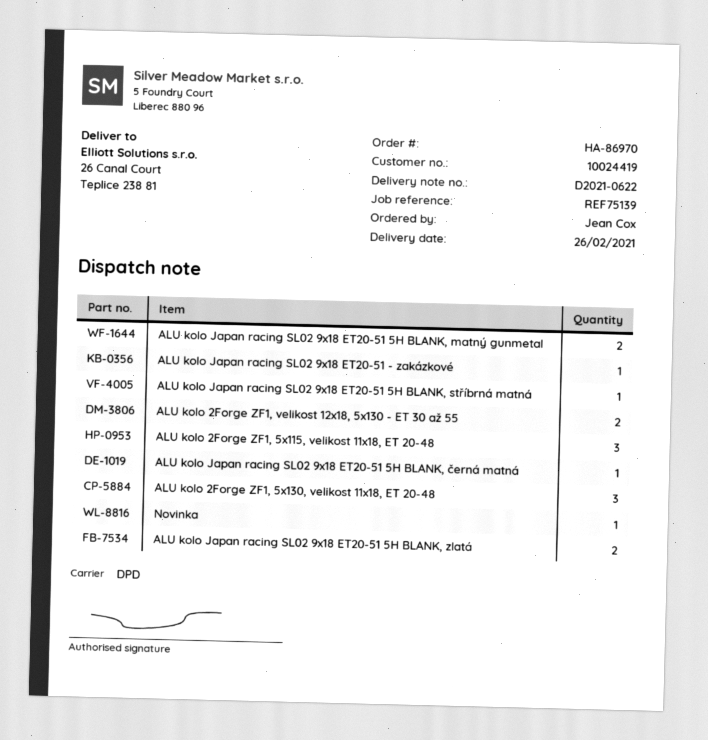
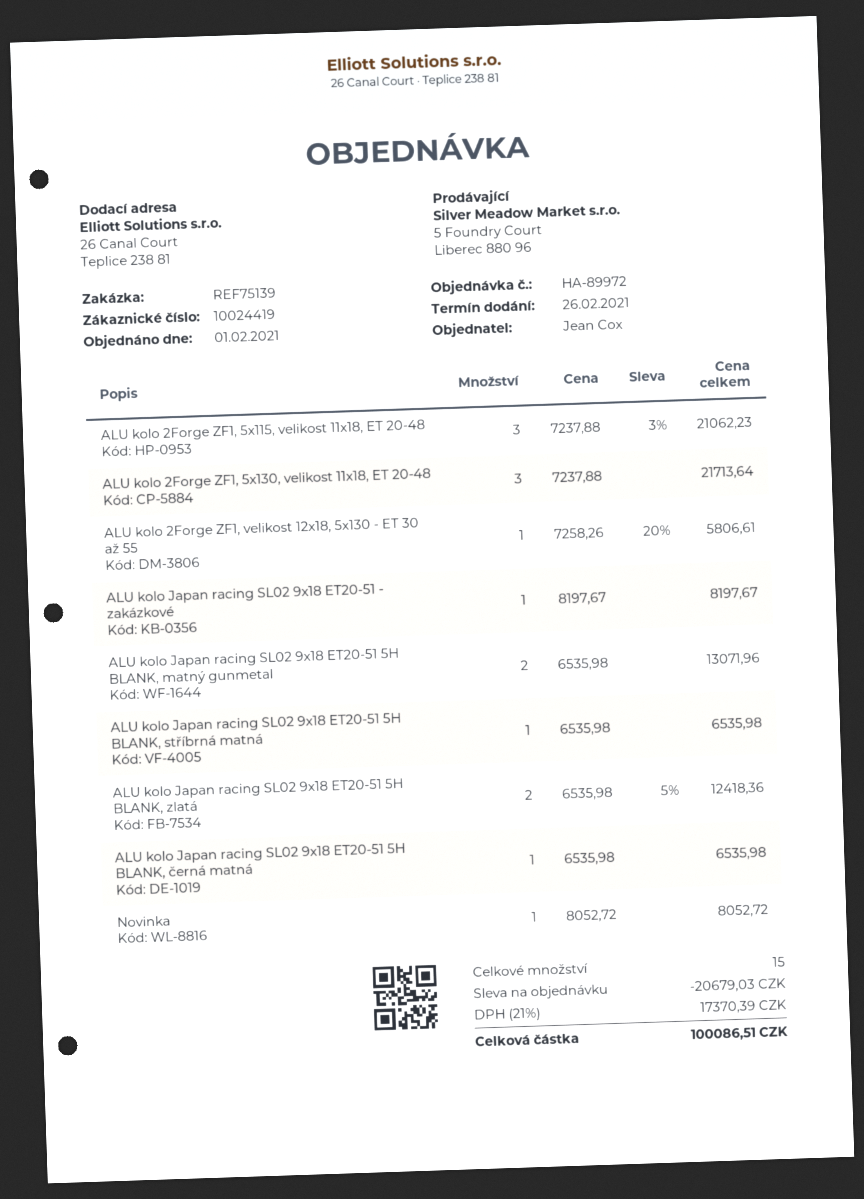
order number: HA-86970 -> HA-89972
ALU kolo 2Forge ZF1, velikost 12x18, 5x130 - ET 30 až 55: 2 -> 1

